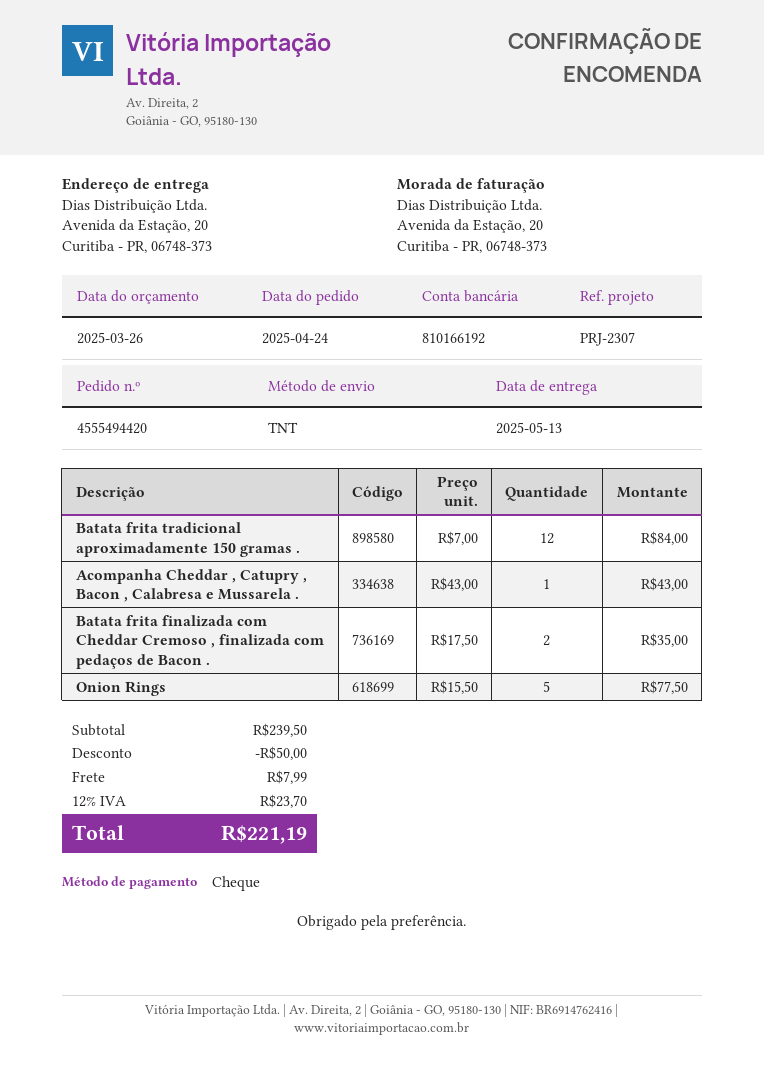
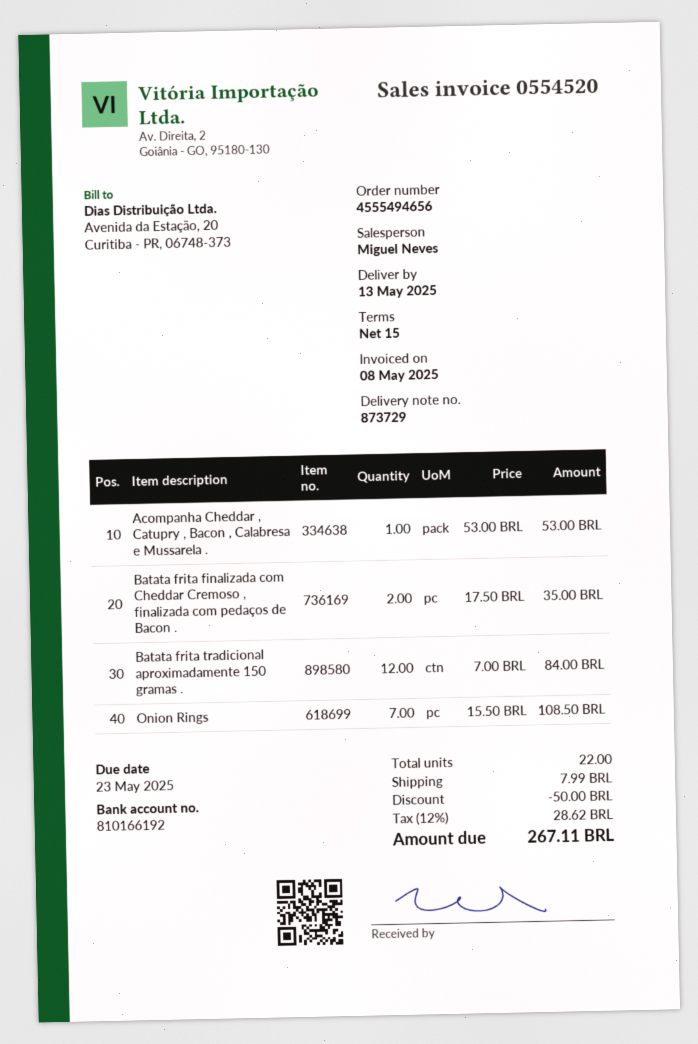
order number: 4555494420 -> 4555494656
Acompanha Cheddar , Catupry , Bacon , Calabresa e Mussarela .: 1 x 43.00 = 43.00 -> 1 x 53.00 = 53.00
Onion Rings: 5 x 15.50 = 77.50 -> 7 x 15.50 = 108.50
tax: 12% = 23.70 -> 12% = 28.62
total: 221.19 -> 267.11

